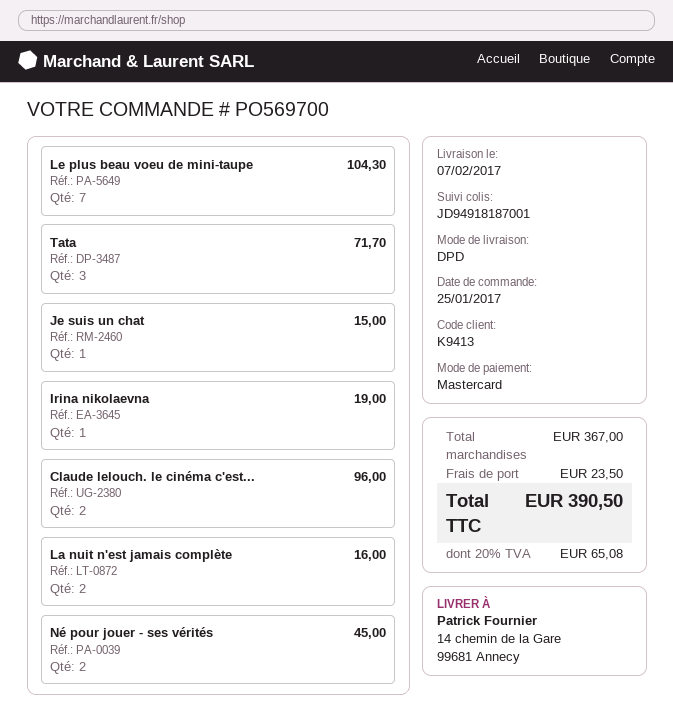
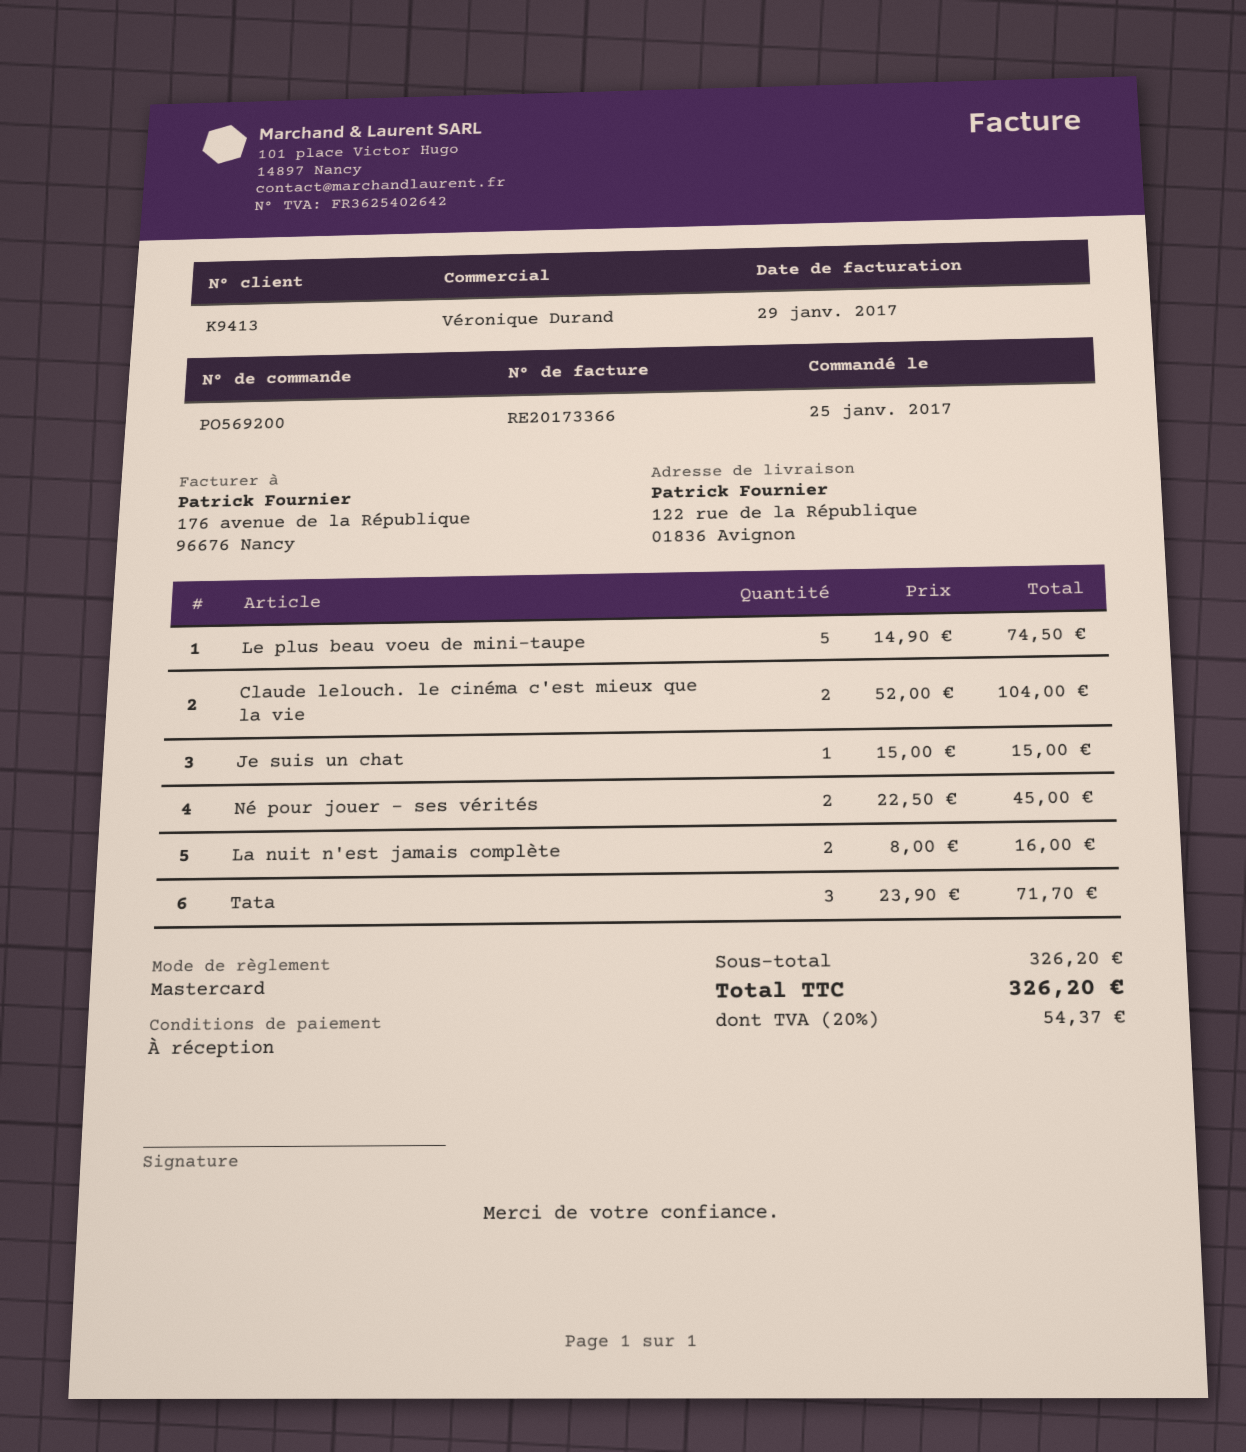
order number: PO569700 -> PO569200
ship to: 14 chemin de la Gare, 99681 Annecy -> 122 rue de la République, 01836 Avignon
Le plus beau voeu de mini-taupe: 7 for 104.30 -> 5 for 74.50
Irina nikolaevna: 1 for 19.00 -> none
Claude lelouch. le cinéma c'est...: 2 for 96.00 -> 2 for 104.00
subtotal: 367.00 -> 326.20
shipping: 23.50 -> none
tax: 20% = 65.08 -> 20% = 54.37
total: 390.50 -> 326.20

